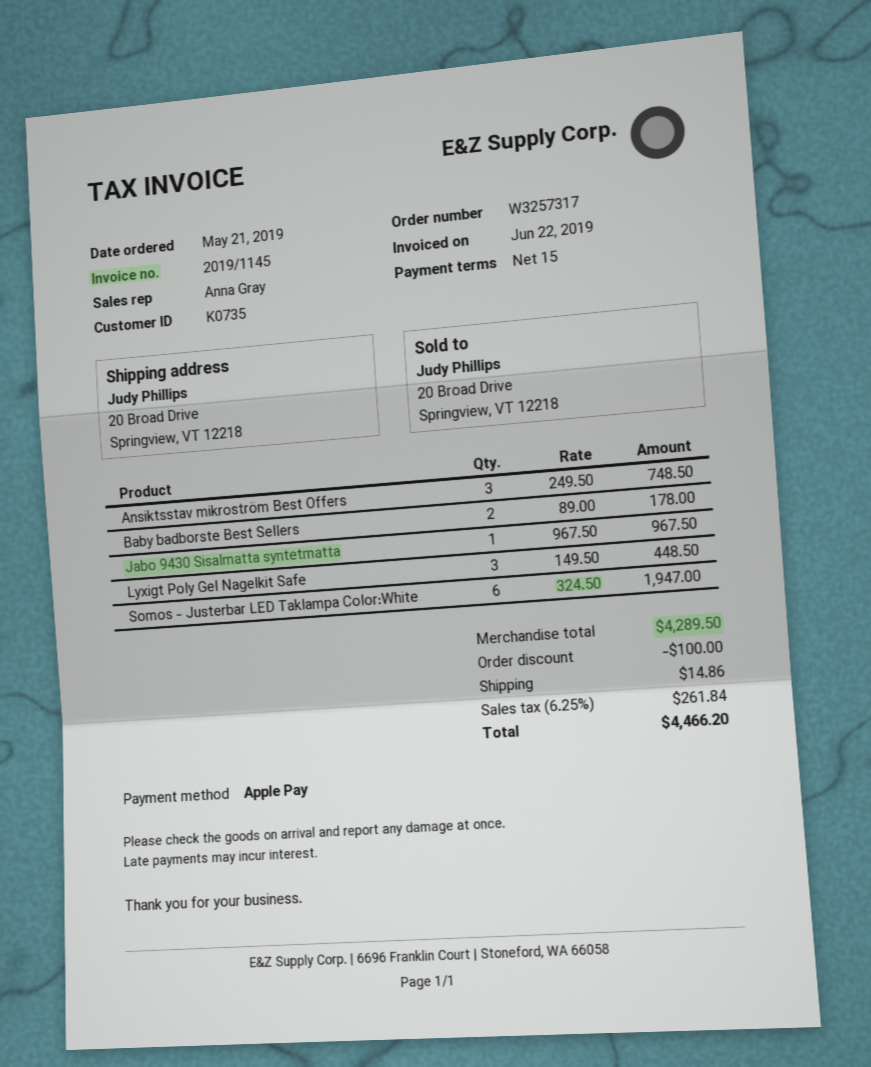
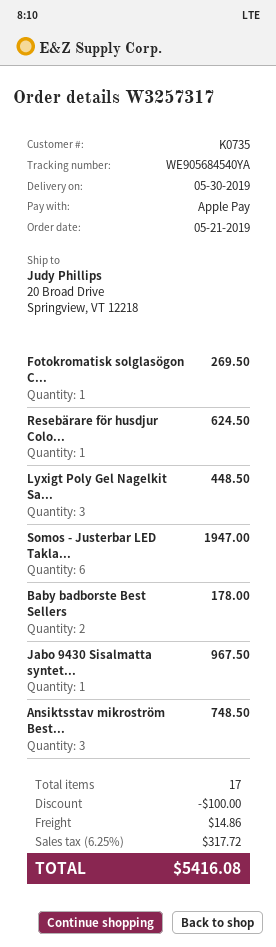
Fotokromatisk solglasögon C...: none -> 1 for 269.50
Resebärare för husdjur Colo...: none -> 1 for 624.50
tax: 6.25% = 261.84 -> 6.25% = 317.72
total: 4466.20 -> 5416.08

